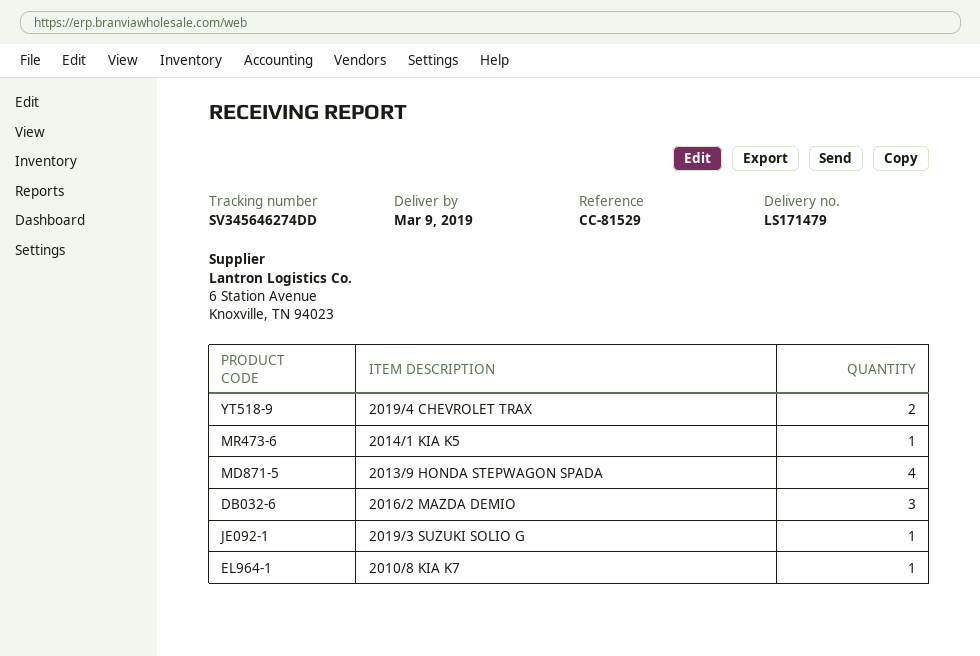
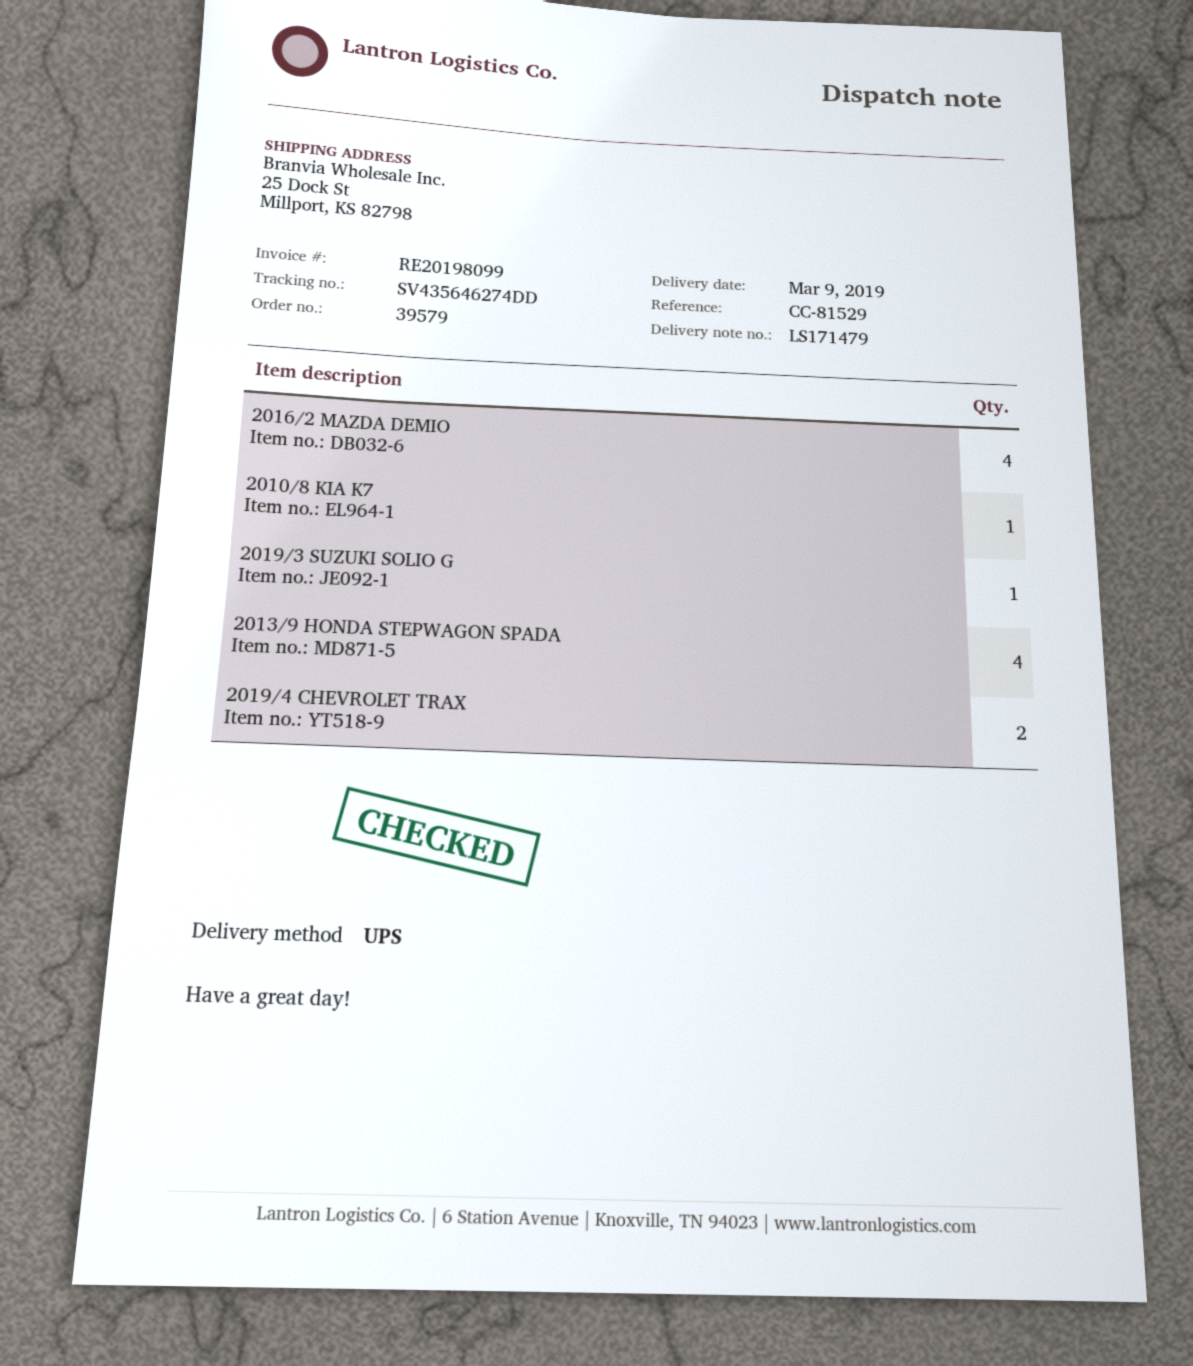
tracking number: SV345646274DD -> SV435646274DD
2014/1 KIA K5: 1 -> none
2016/2 MAZDA DEMIO: 3 -> 4

